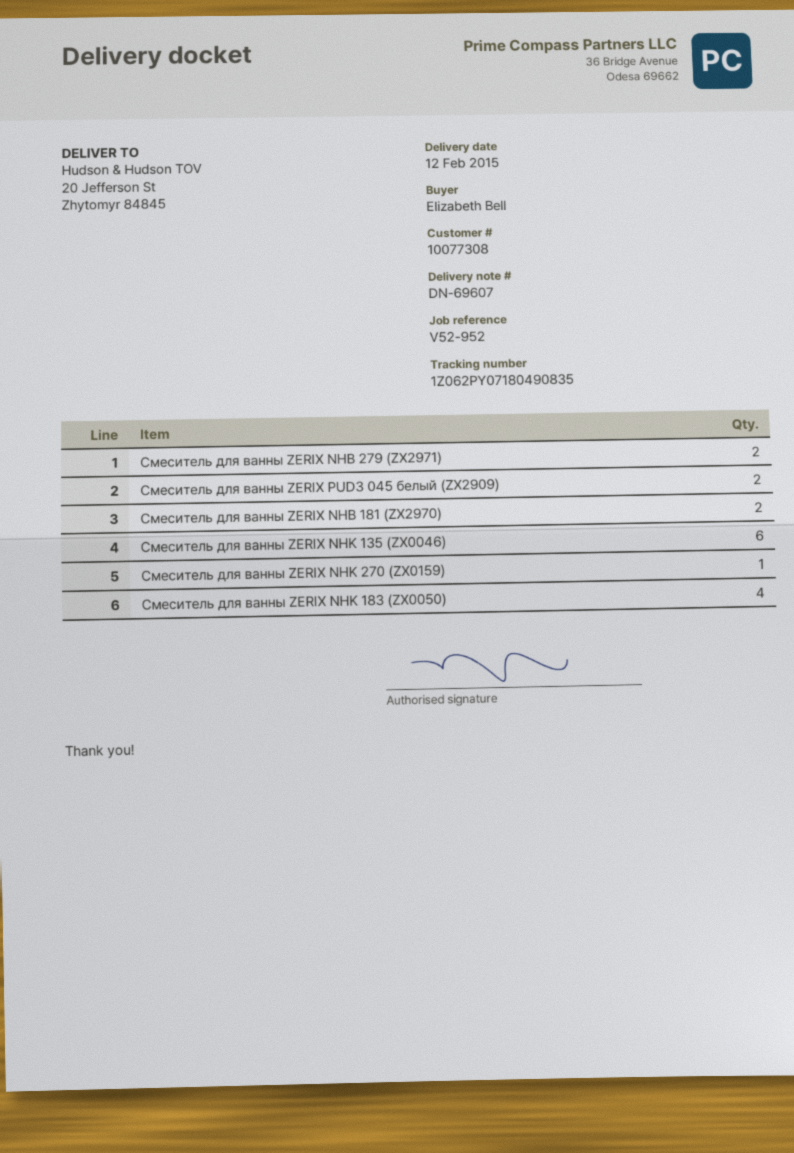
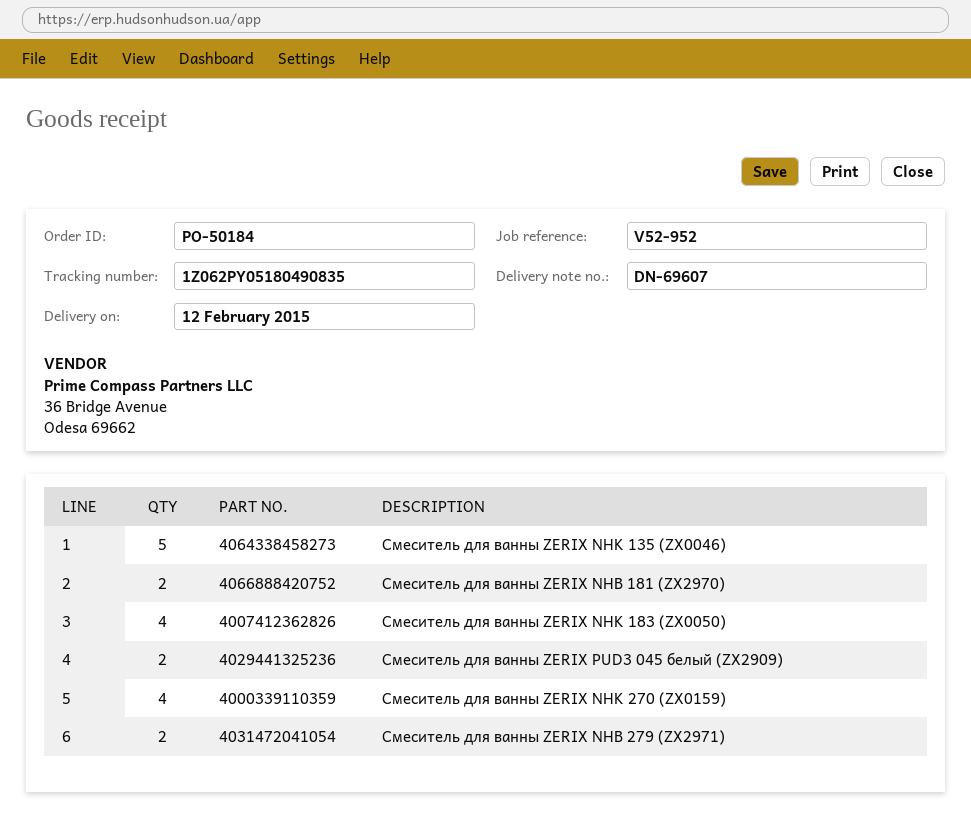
tracking number: 1Z062PY07180490835 -> 1Z062PY05180490835
Смеситель для ванны ZERIX NHK 135 (ZX0046): 6 -> 5
Смеситель для ванны ZERIX NHK 270 (ZX0159): 1 -> 4

